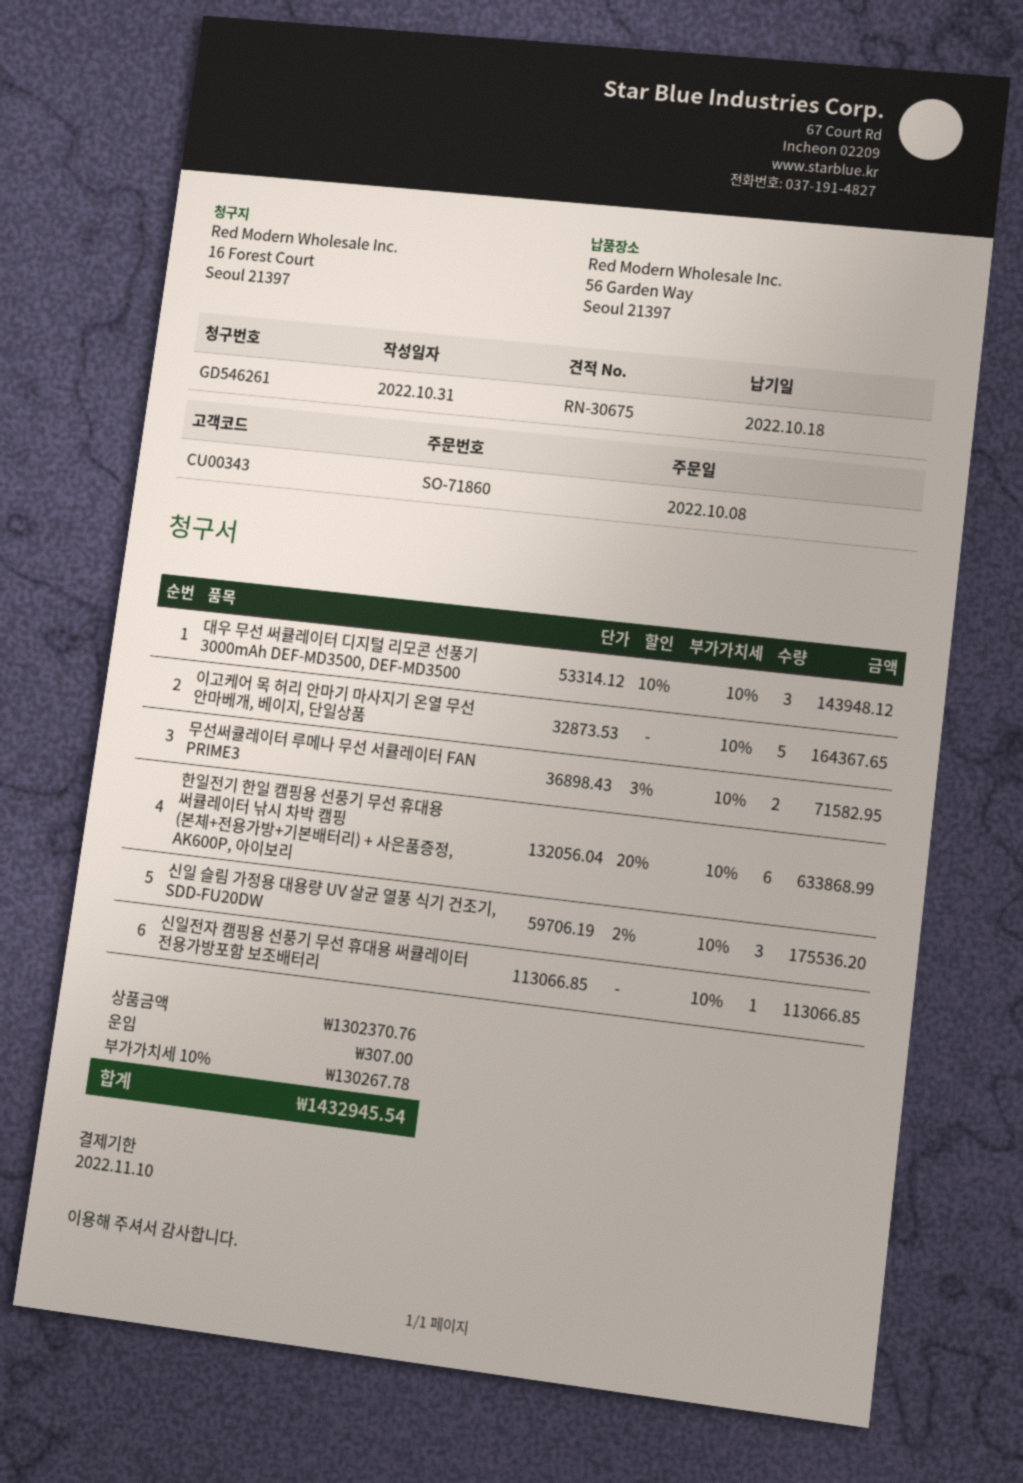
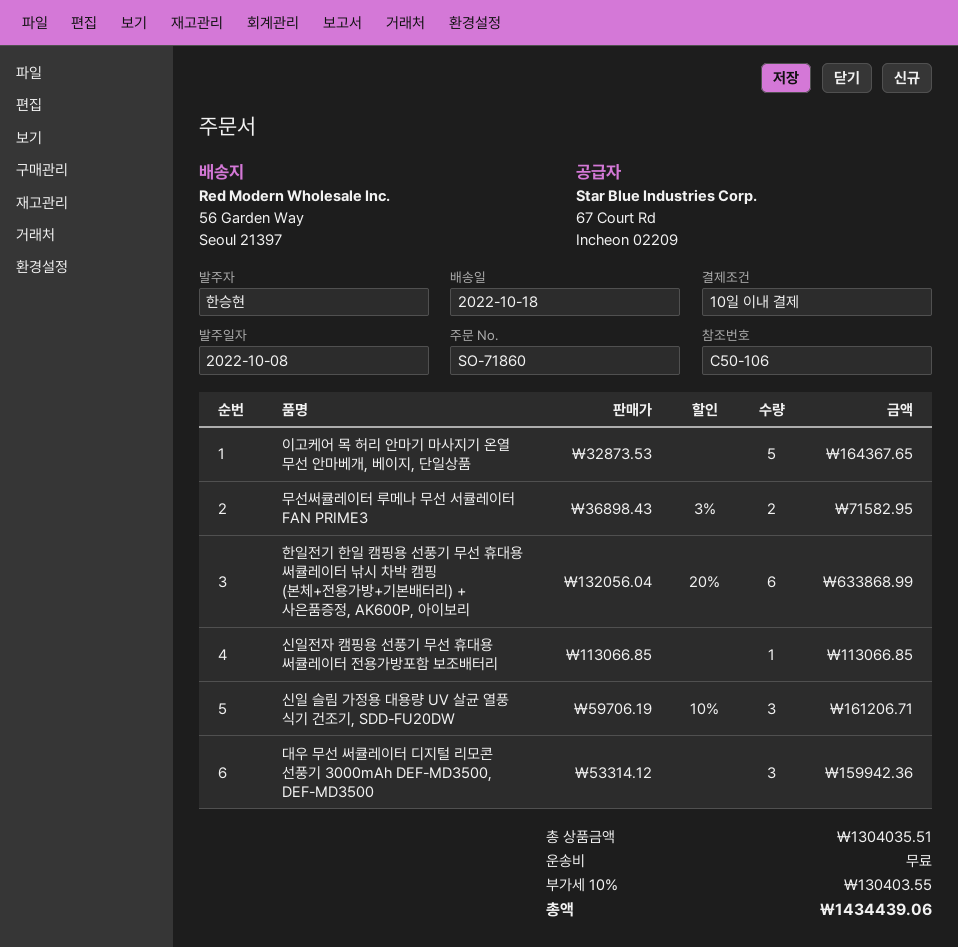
대우 무선 써큘레이터 디지털 리모콘 선풍기 3000mAh DEF-MD3500, DEF-MD3500: 3 x 53314.12 - 10% = 143948.12 -> 3 x 53314.12 = 159942.36
신일 슬림 가정용 대용량 UV 살균 열풍 식기 건조기, SDD-FU20DW: 3 x 59706.19 - 2% = 175536.20 -> 3 x 59706.19 - 10% = 161206.71
subtotal: 1302370.76 -> 1304035.51
shipping: 307.00 -> 0.00
tax: 10% = 130267.78 -> 10% = 130403.55
total: 1432945.54 -> 1434439.06

